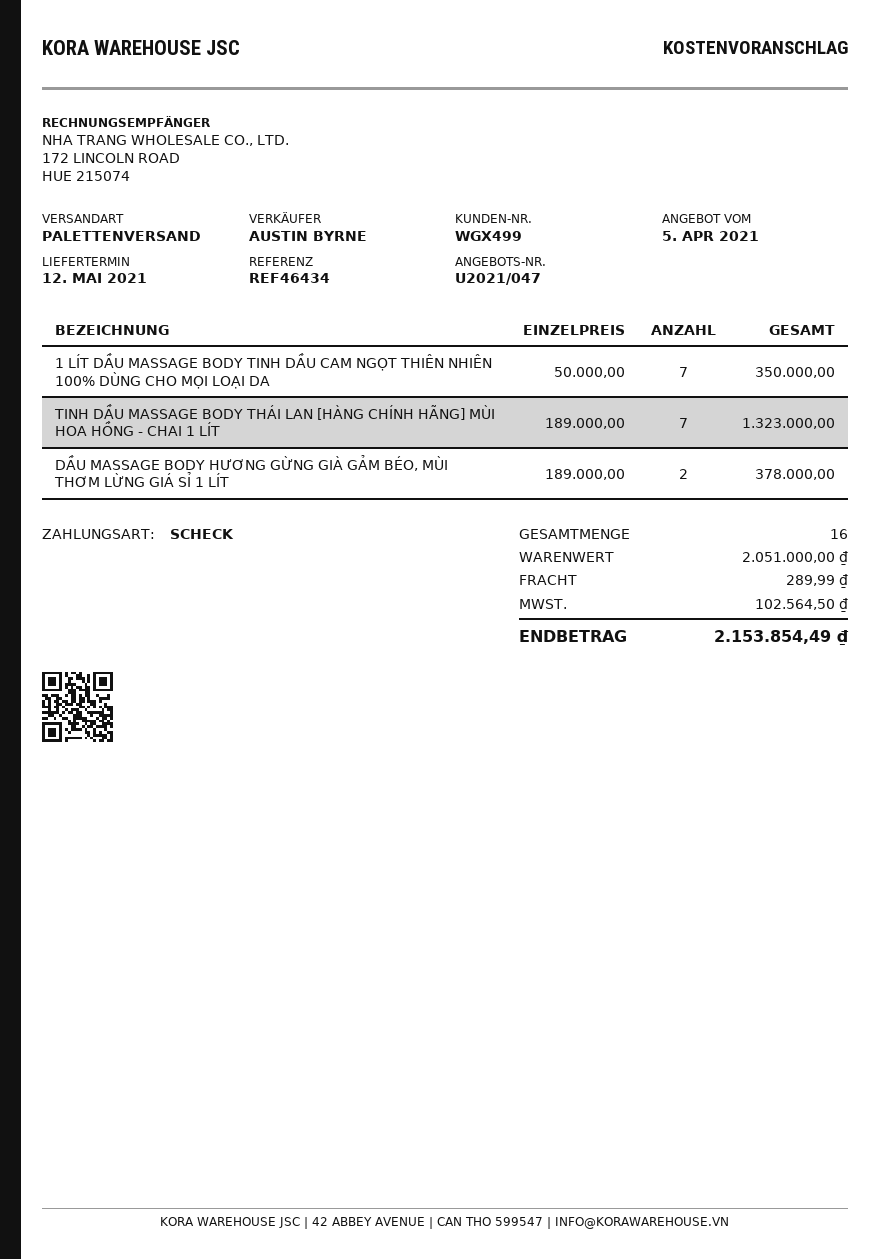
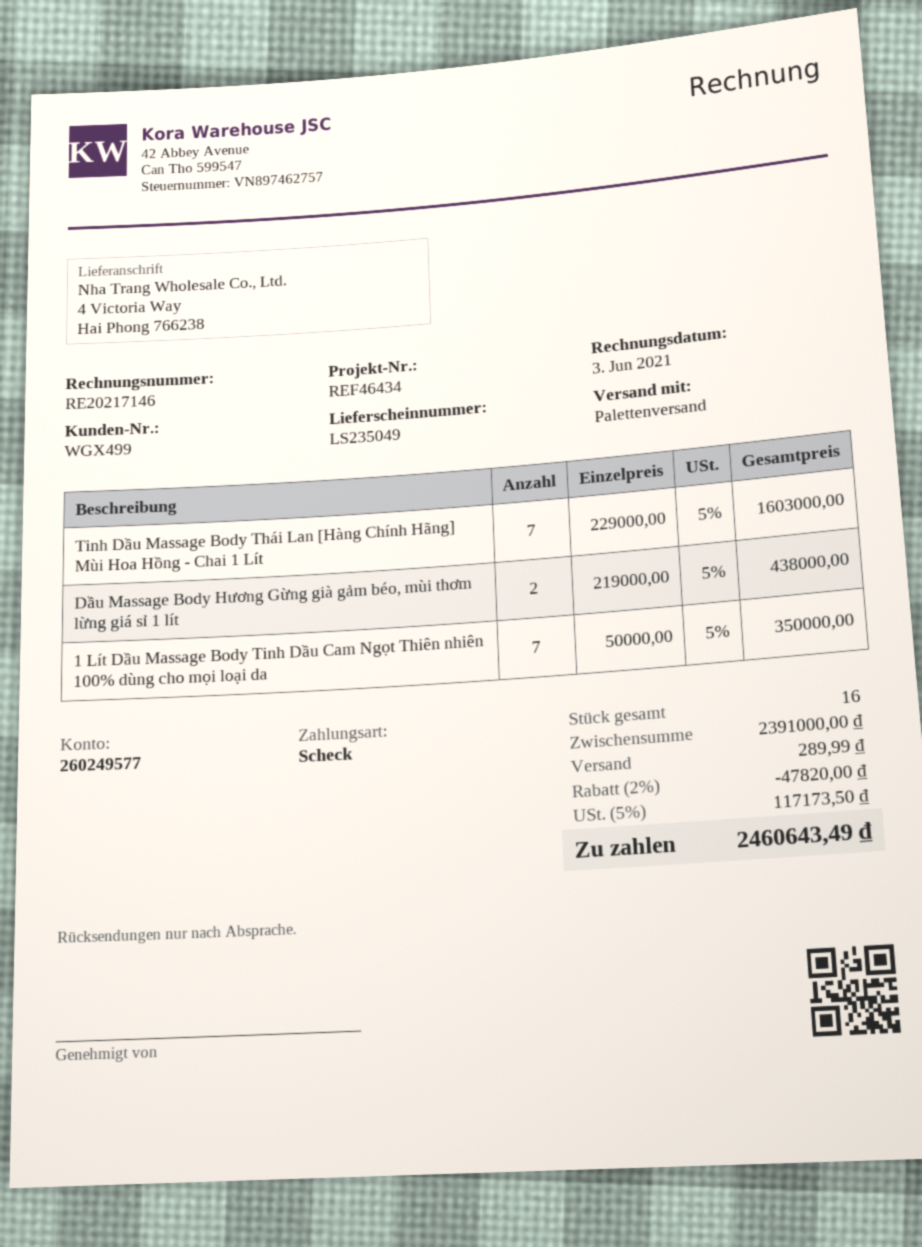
TINH DẦU MASSAGE BODY THÁI LAN [HÀNG CHÍNH HÃNG] MÙI HOA HỒNG - CHAI 1 LÍT: 7 x 189000.00 = 1323000.00 -> 7 x 229000.00 = 1603000.00
DẦU MASSAGE BODY HƯƠNG GỪNG GIÀ GẢM BÉO, MÙI THƠM LỪNG GIÁ SỈ 1 LÍT: 2 x 189000.00 = 378000.00 -> 2 x 219000.00 = 438000.00
subtotal: 2051000.00 -> 2391000.00
discount: none -> 2% = 47820.00
tax: 102564.50 -> 117173.50
total: 2153854.49 -> 2460643.49

